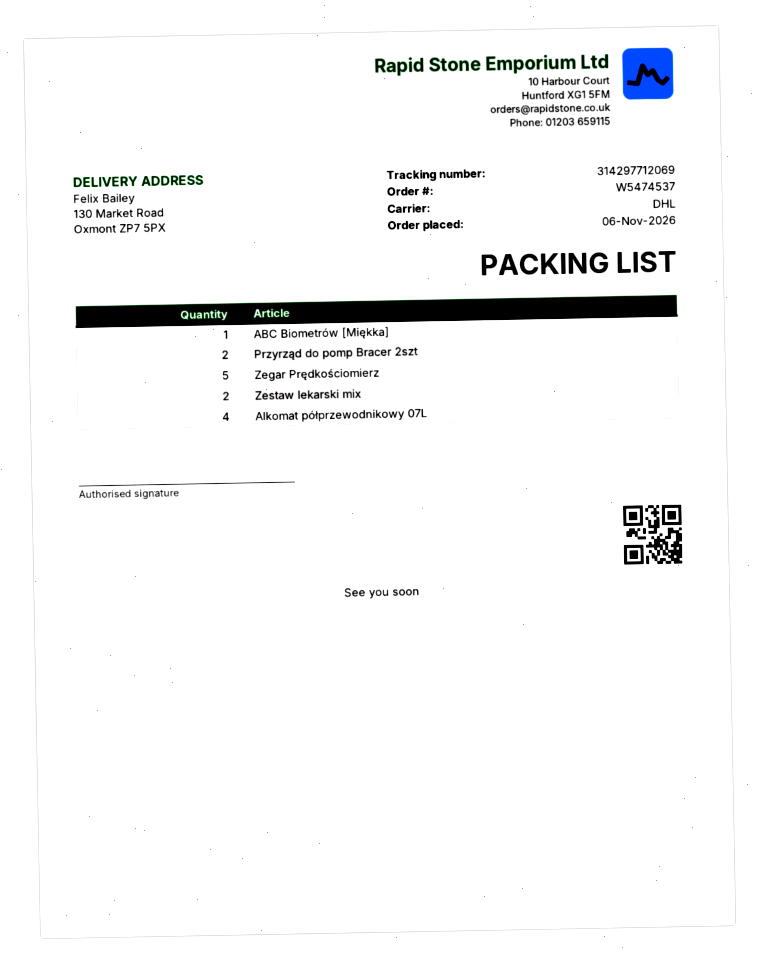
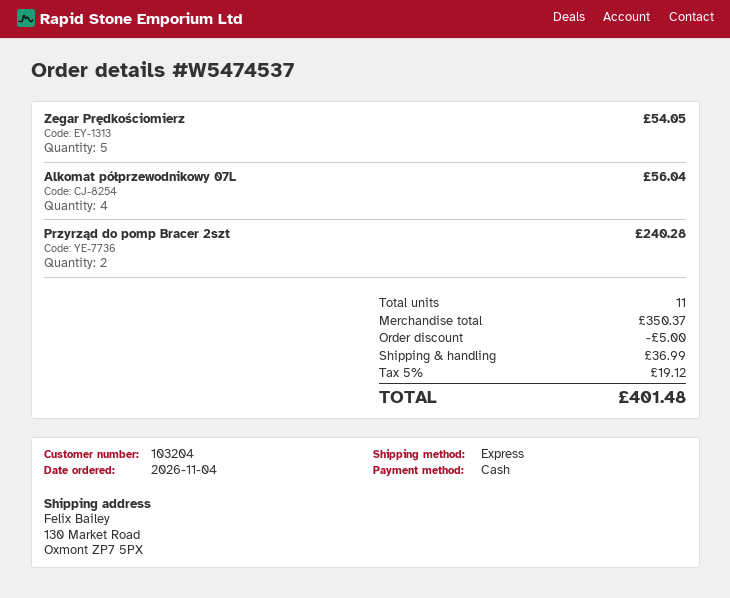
order date: 2026-11-06 -> 2026-11-04
shipping method: DHL -> express
ABC Biometrów [Miękka]: 1 -> none
Zestaw lekarski mix: 2 -> none

